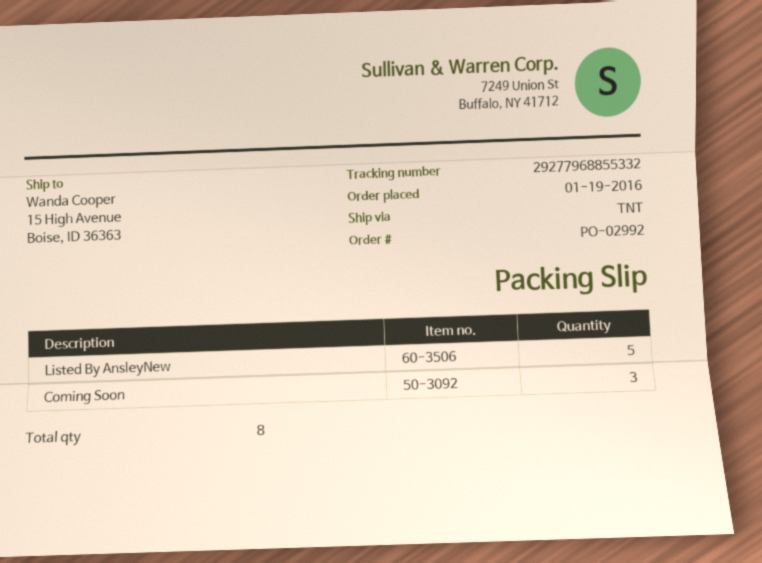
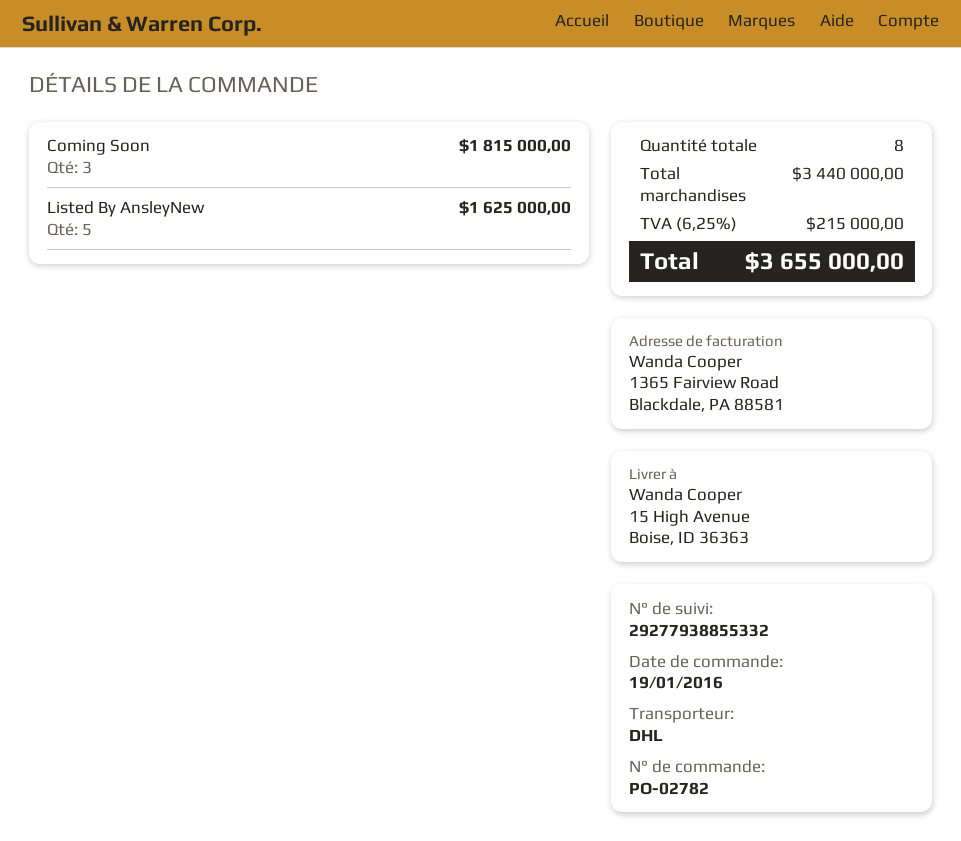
order number: PO-02992 -> PO-02782
shipping method: TNT -> DHL
tracking number: 29277968855332 -> 29277938855332

